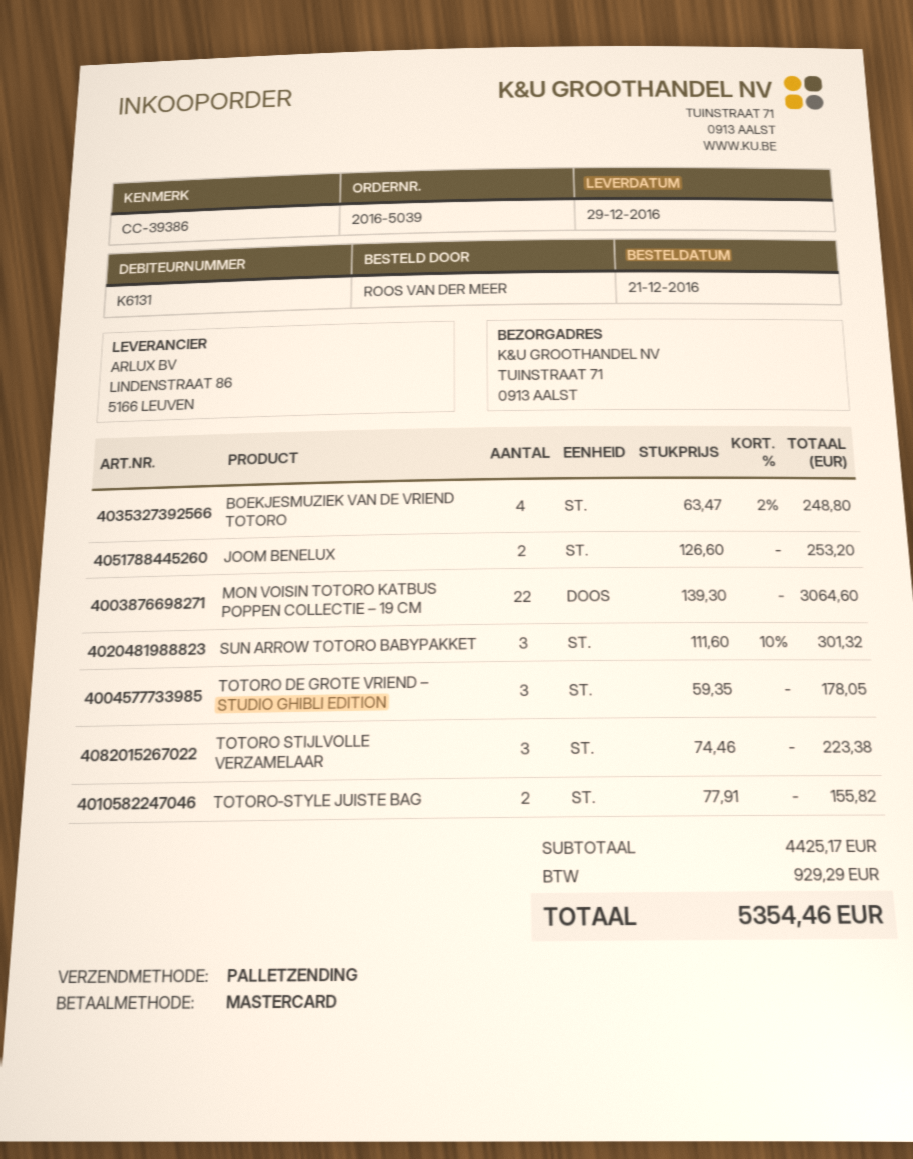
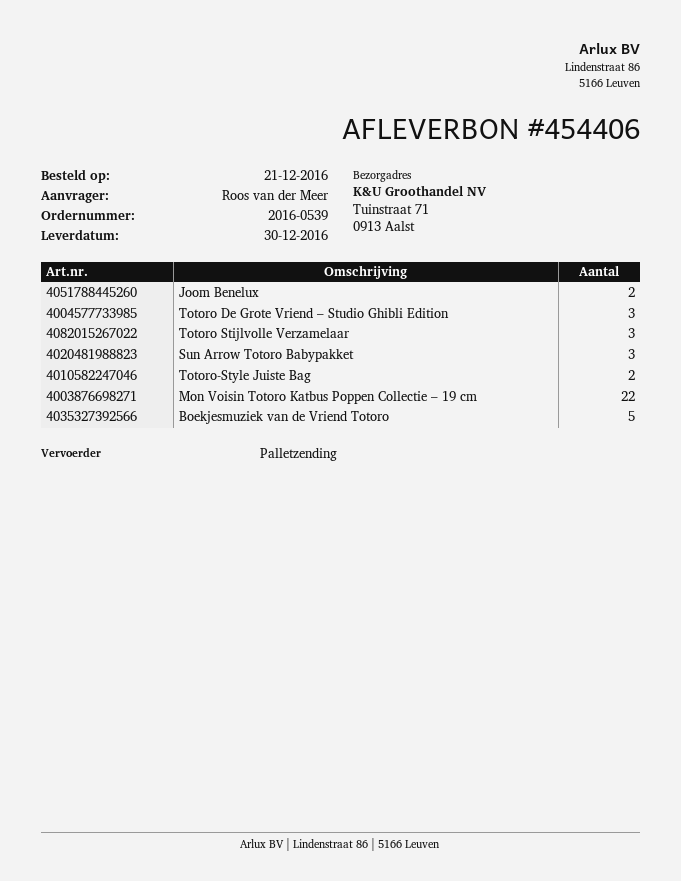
order number: 2016-5039 -> 2016-0539
delivery date: 2016-12-29 -> 2016-12-30
BOEKJESMUZIEK VAN DE VRIEND TOTORO: 4 -> 5

